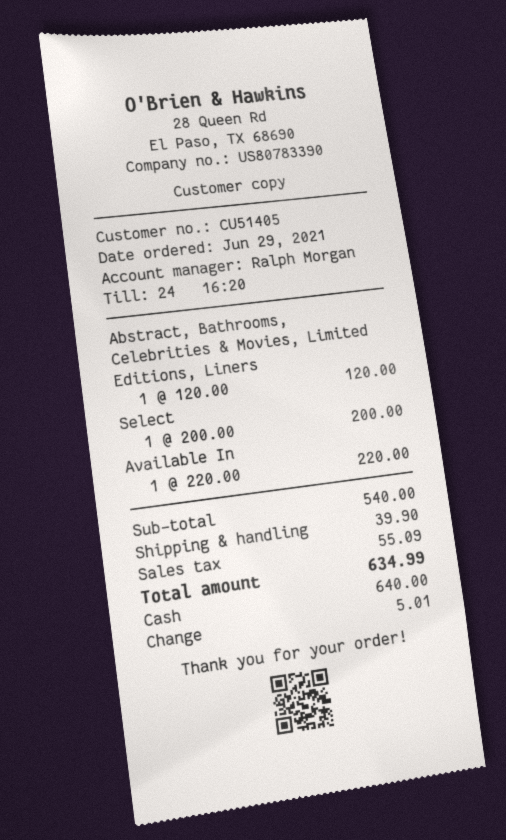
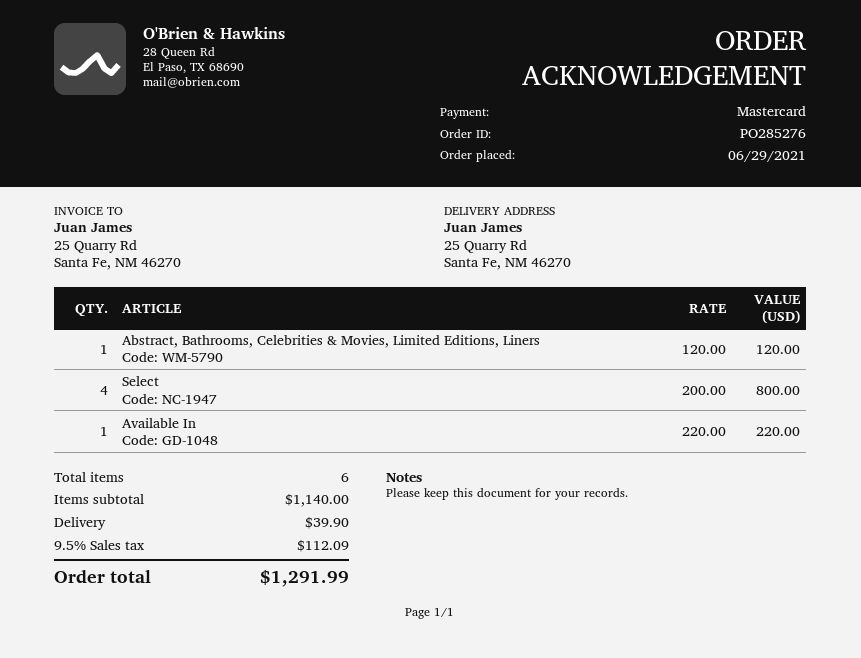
payment method: cash -> Mastercard
Select: 1 x 200.00 = 200.00 -> 4 x 200.00 = 800.00
subtotal: 540.00 -> 1140.00
tax: 55.09 -> 112.09
total: 634.99 -> 1291.99

